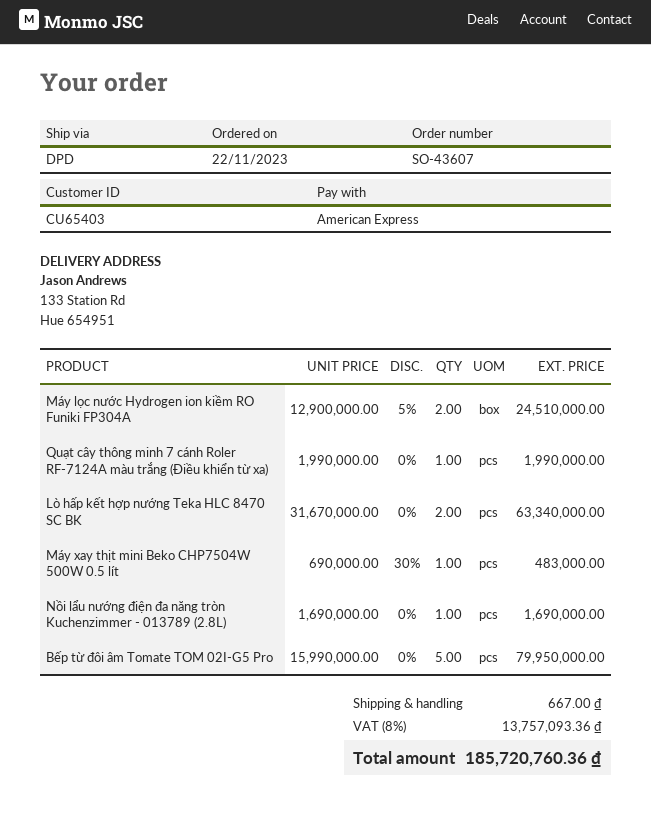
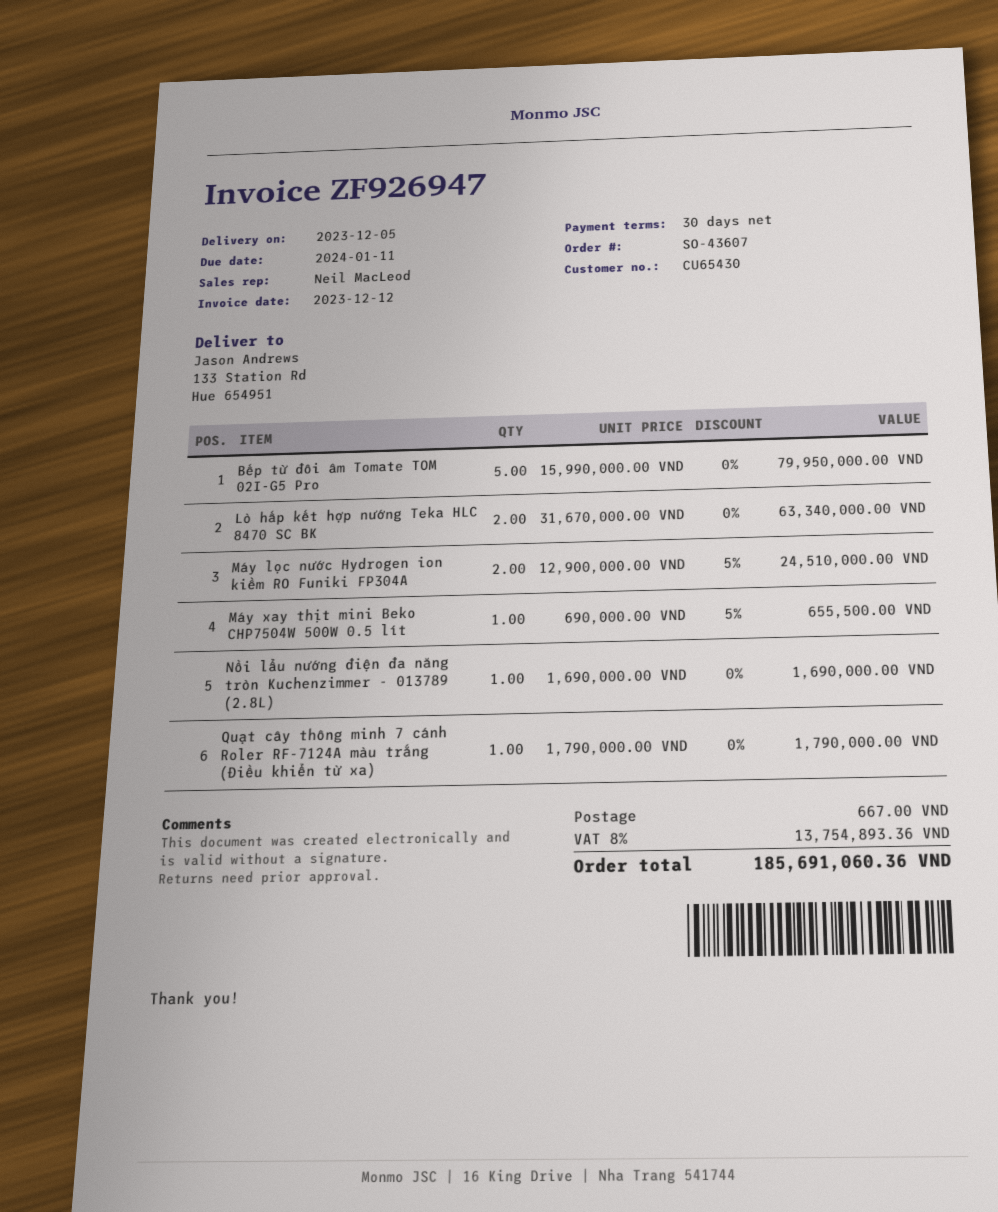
customer number: CU65403 -> CU65430
Quạt cây thông minh 7 cánh Roler RF-7124A màu trắng (Điều khiển từ xa): 1 x 1990000.00 = 1990000.00 -> 1 x 1790000.00 = 1790000.00
Máy xay thịt mini Beko CHP7504W 500W 0.5 lít: 1 x 690000.00 - 30% = 483000.00 -> 1 x 690000.00 - 5% = 655500.00
tax: 8% = 13757093.36 -> 8% = 13754893.36
total: 185720760.36 -> 185691060.36

